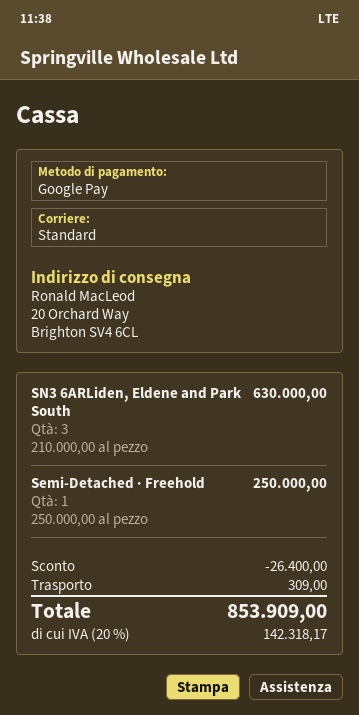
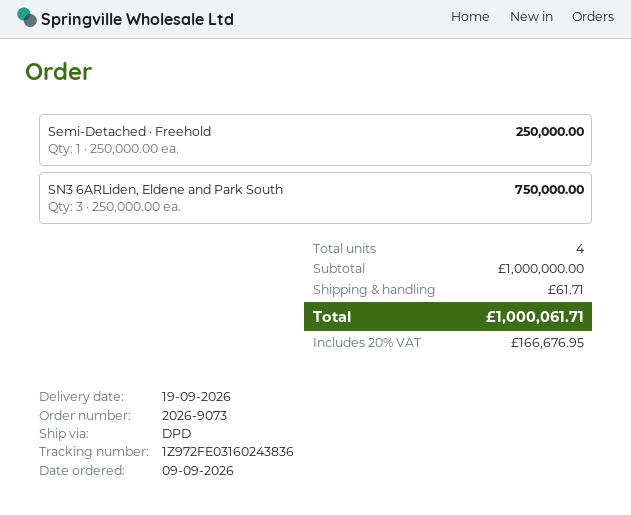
shipping method: standard -> DPD
SN3 6ARLiden, Eldene and Park South: 3 x 210000.00 = 630000.00 -> 3 x 250000.00 = 750000.00
discount: 26400.00 -> none
shipping: 309.00 -> 61.71
tax: 20% = 142318.17 -> 20% = 166676.95
total: 853909.00 -> 1000061.71

